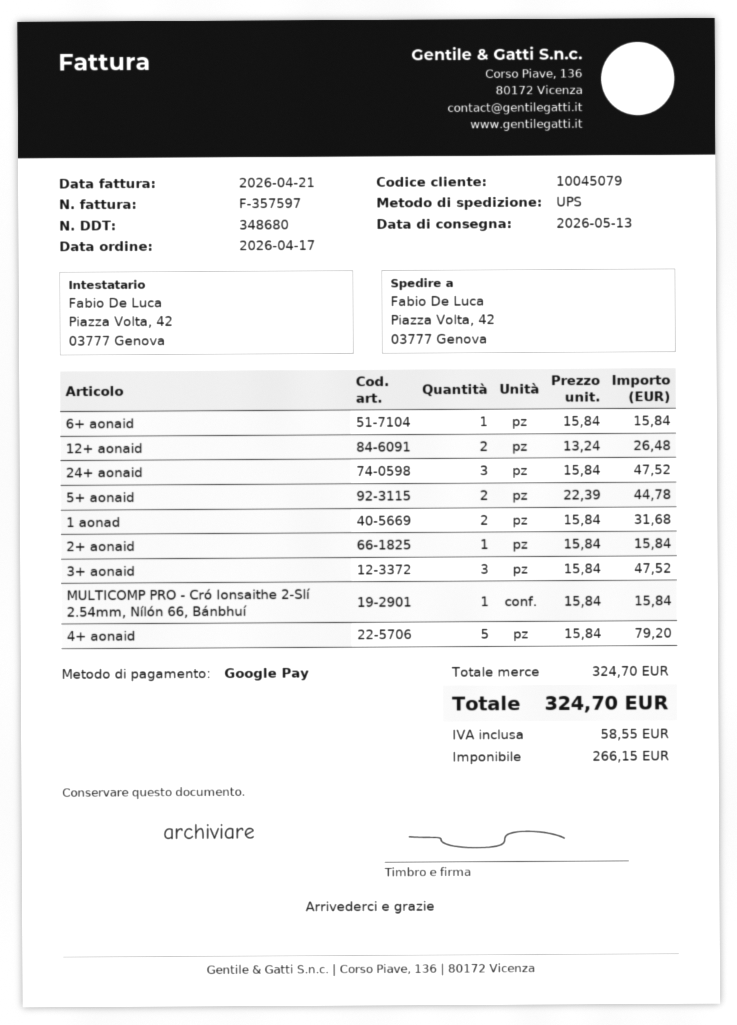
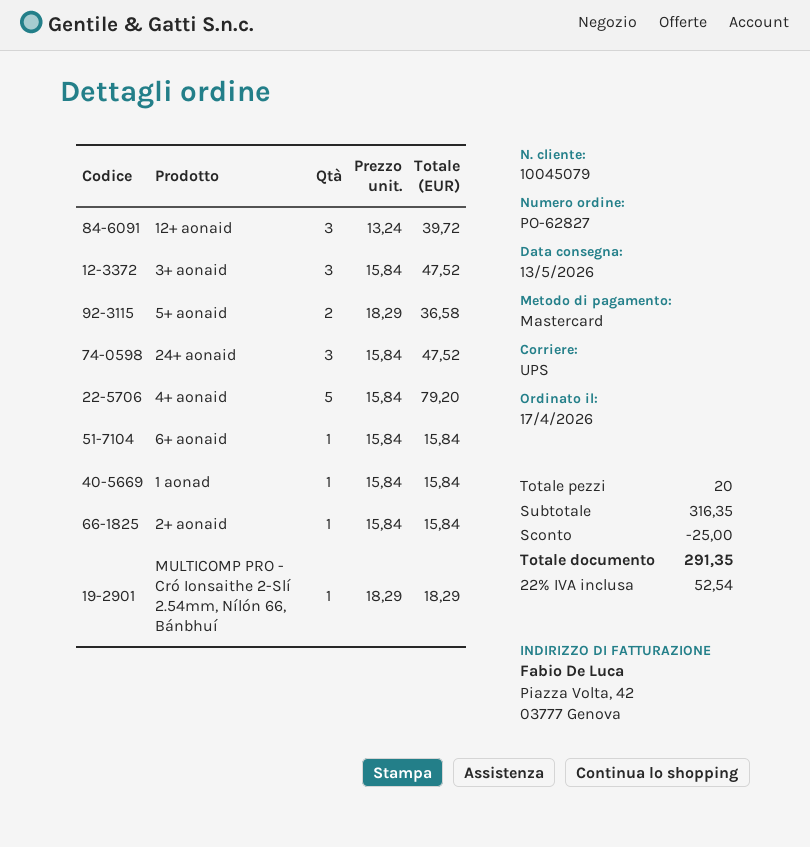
payment method: Google Pay -> Mastercard
12+ aonaid: 2 x 13.24 = 26.48 -> 3 x 13.24 = 39.72
5+ aonaid: 2 x 22.39 = 44.78 -> 2 x 18.29 = 36.58
1 aonad: 2 x 15.84 = 31.68 -> 1 x 15.84 = 15.84
MULTICOMP PRO - Cró Ionsaithe 2-Slí 2.54mm, Nílón 66, Bánbhuí: 1 x 15.84 = 15.84 -> 1 x 18.29 = 18.29
subtotal: 324.70 -> 316.35
discount: none -> 25.00
tax: 58.55 -> 52.54
total: 324.70 -> 291.35

